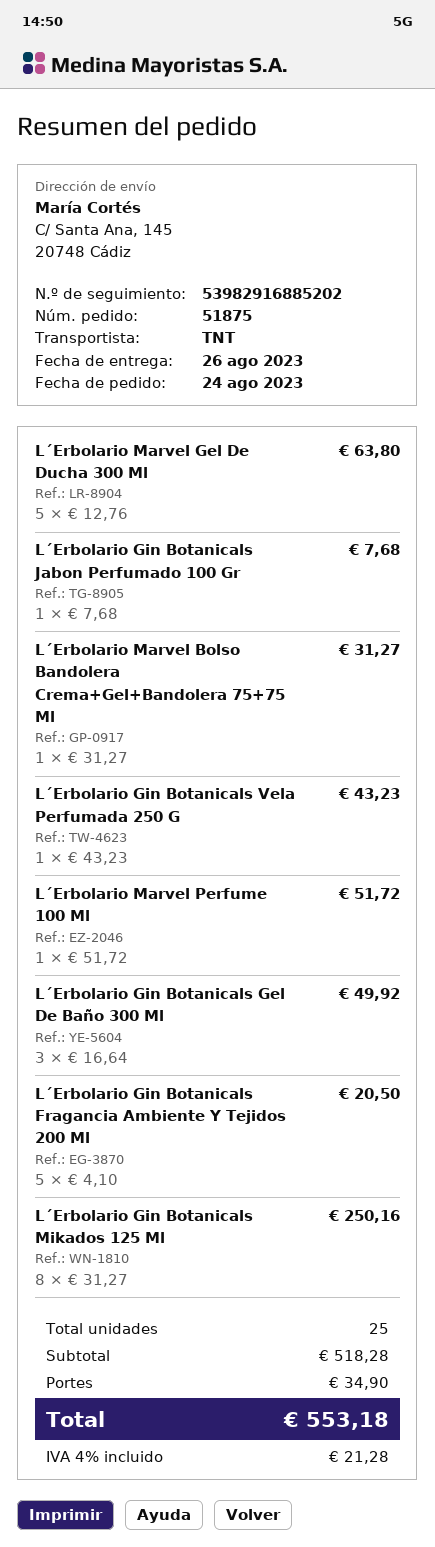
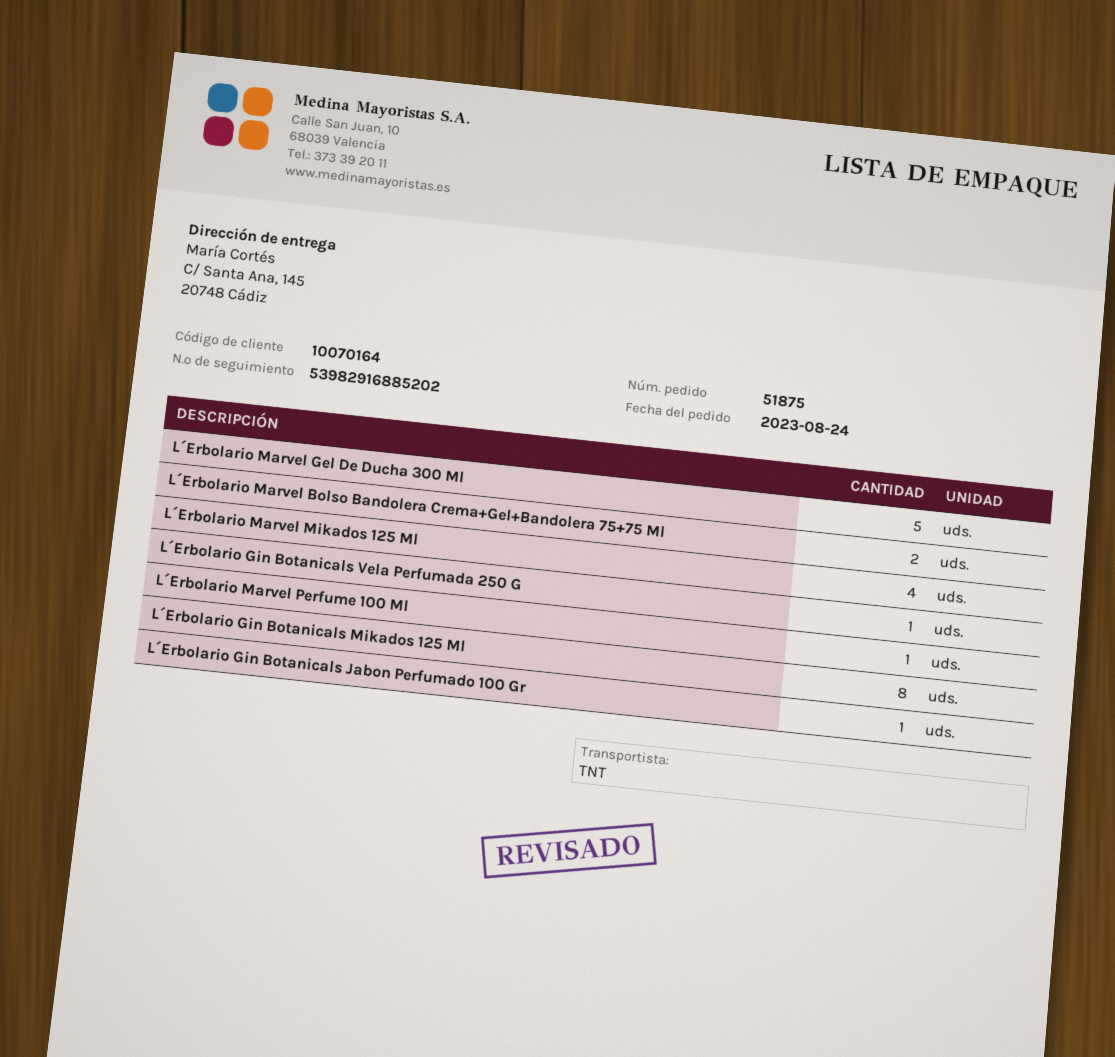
L´Erbolario Marvel Bolso Bandolera Crema+Gel+Bandolera 75+75 Ml: 1 -> 2
L´Erbolario Gin Botanicals Gel De Baño 300 Ml: 3 -> none
L´Erbolario Gin Botanicals Fragancia Ambiente Y Tejidos 200 Ml: 5 -> none
L´Erbolario Marvel Mikados 125 Ml: none -> 4

